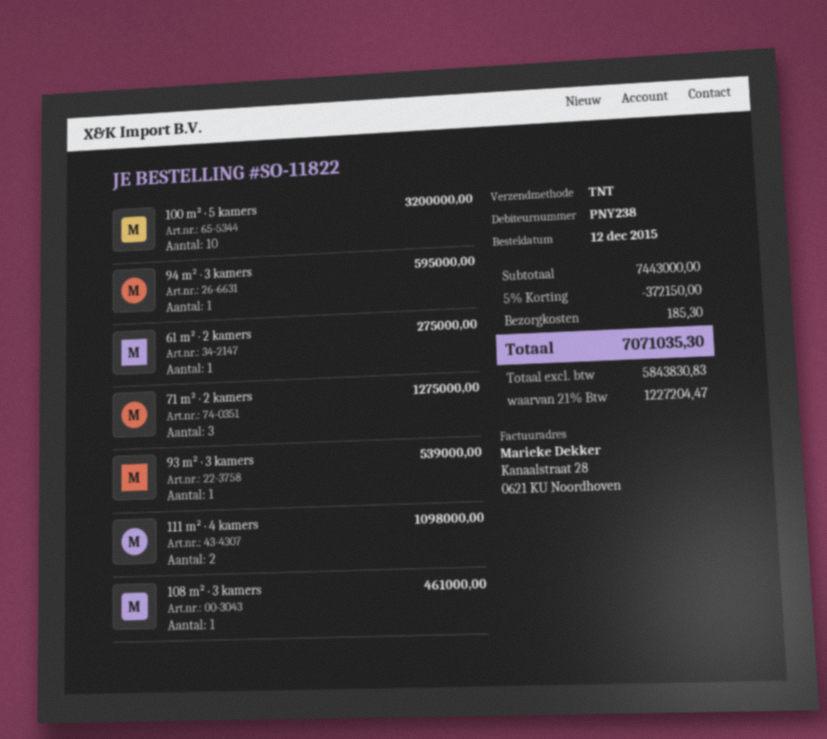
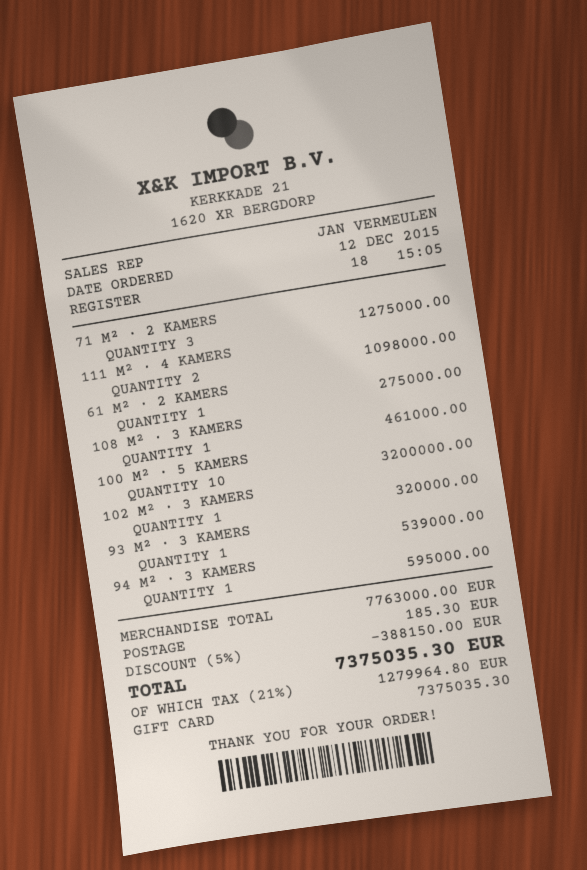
102 M² · 3 KAMERS: none -> 1 for 320000.00
subtotal: 7443000.00 -> 7763000.00
discount: 5% = 372150.00 -> 5% = 388150.00
tax: 21% = 1227204.47 -> 21% = 1279964.80
total: 7071035.30 -> 7375035.30

